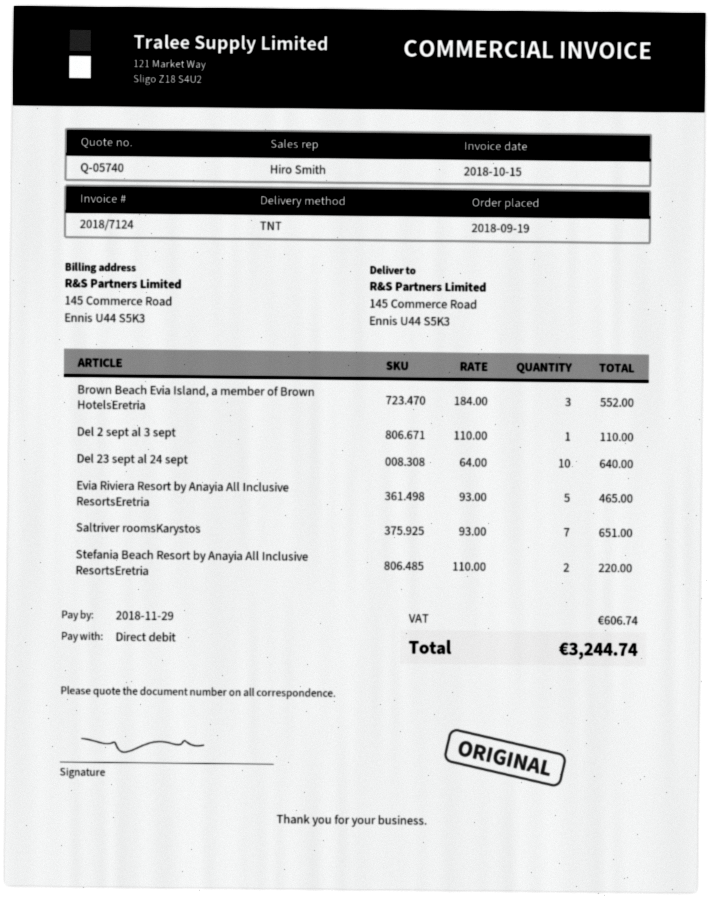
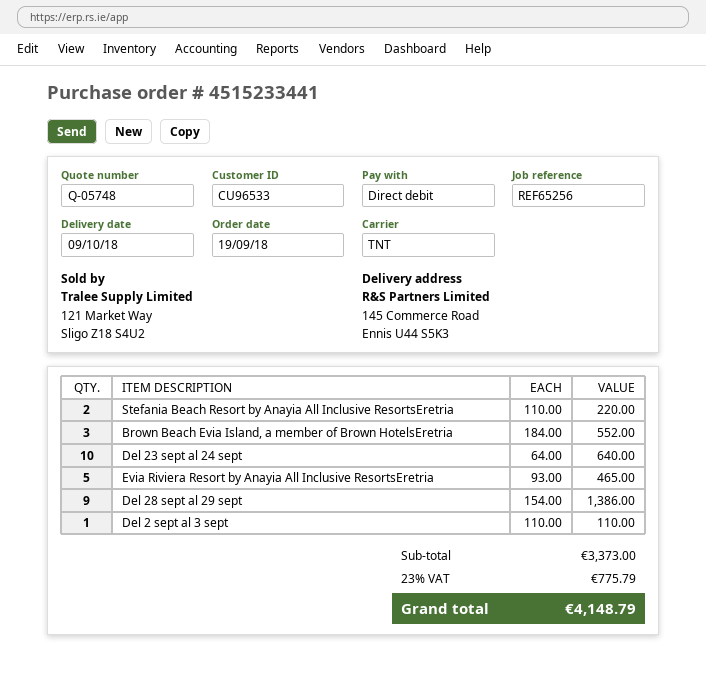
quote number: Q-05740 -> Q-05748
Saltriver roomsKarystos: 7 x 93.00 = 651.00 -> none
Del 28 sept al 29 sept: none -> 9 x 154.00 = 1386.00
tax: 606.74 -> 775.79
total: 3244.74 -> 4148.79

